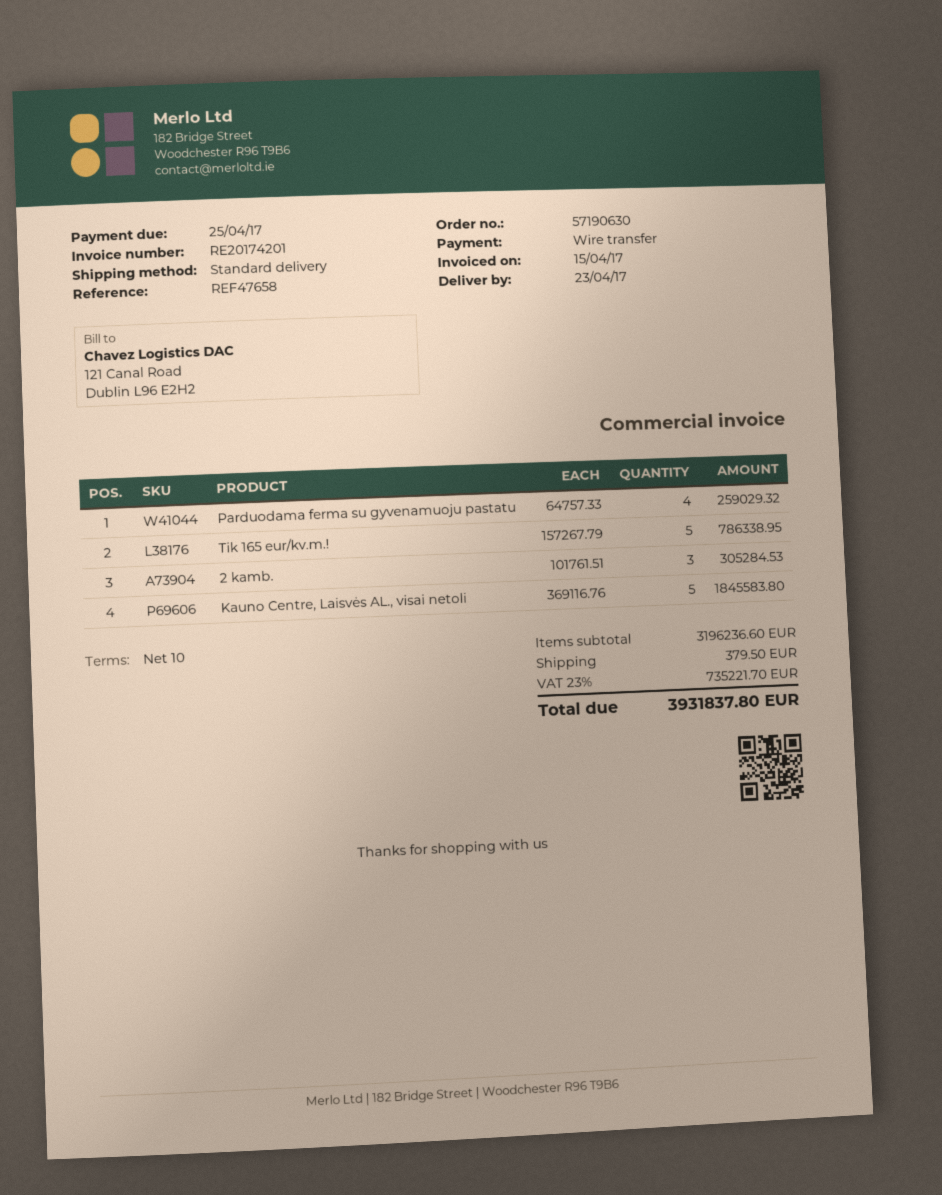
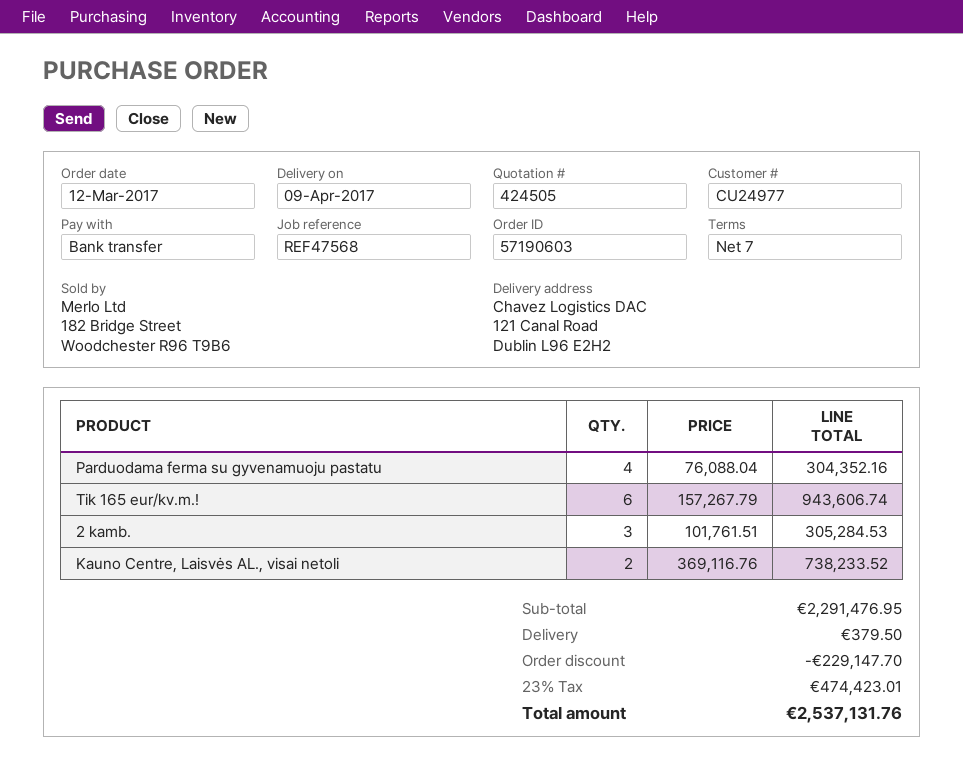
order number: 57190630 -> 57190603
delivery date: 2017-04-23 -> 2017-04-09
payment terms: 10 days -> 7 days
reference: REF47658 -> REF47568
Parduodama ferma su gyvenamuoju pastatu: 4 x 64757.33 = 259029.32 -> 4 x 76088.04 = 304352.16
Tik 165 eur/kv.m.!: 5 x 157267.79 = 786338.95 -> 6 x 157267.79 = 943606.74
Kauno Centre, Laisvės AL., visai netoli: 5 x 369116.76 = 1845583.80 -> 2 x 369116.76 = 738233.52
subtotal: 3196236.60 -> 2291476.95
discount: none -> 229147.70
tax: 23% = 735221.70 -> 23% = 474423.01
total: 3931837.80 -> 2537131.76

